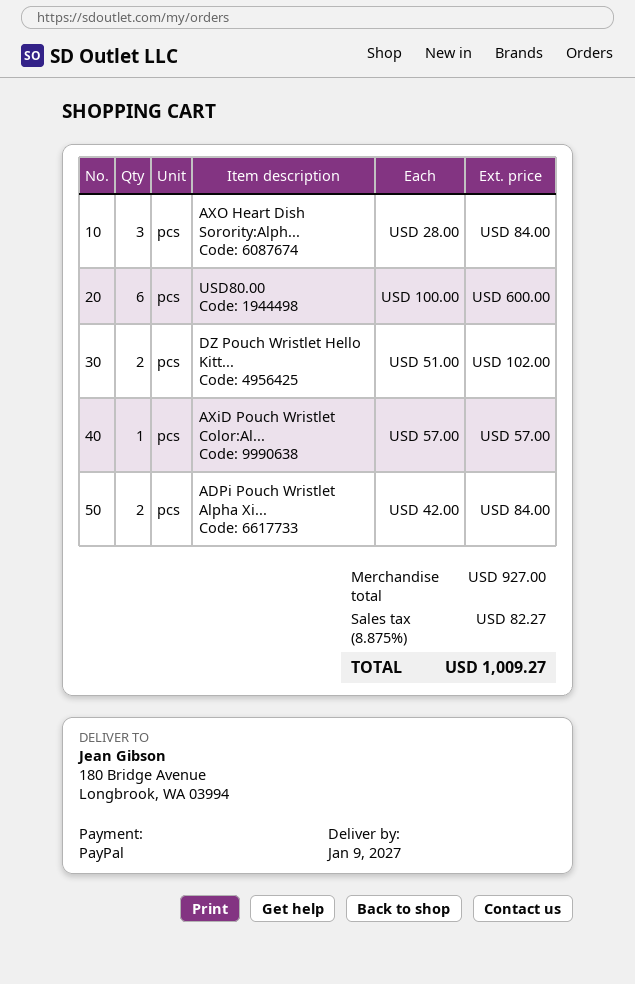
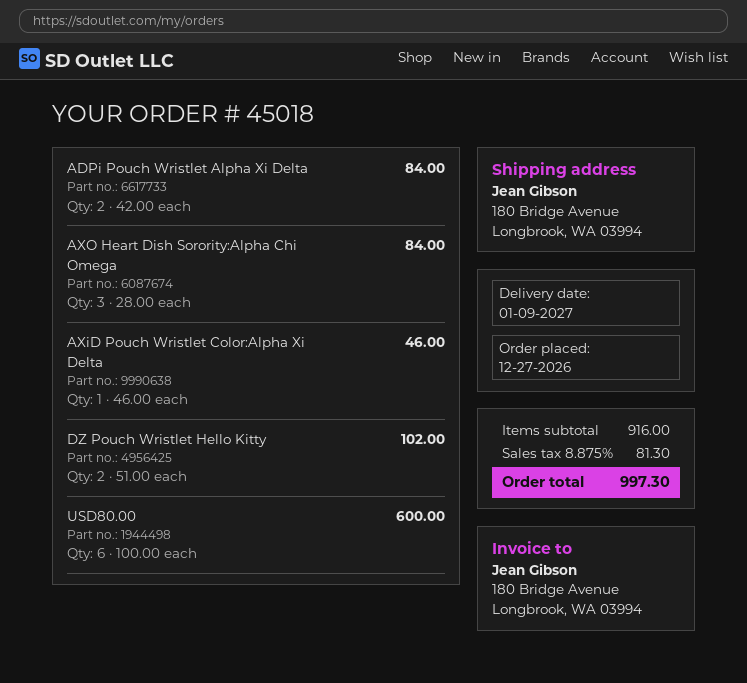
AXiD Pouch Wristlet Color:Al...: 1 x 57.00 = 57.00 -> 1 x 46.00 = 46.00
subtotal: 927.00 -> 916.00
tax: 8.875% = 82.27 -> 8.875% = 81.30
total: 1009.27 -> 997.30

